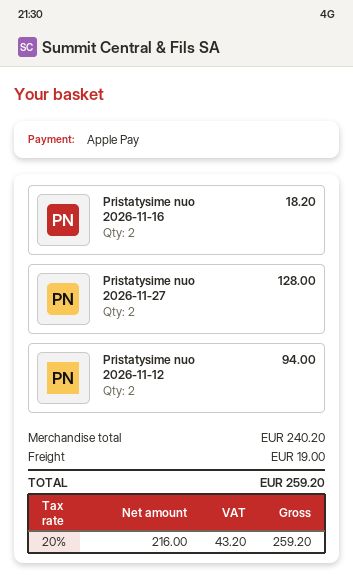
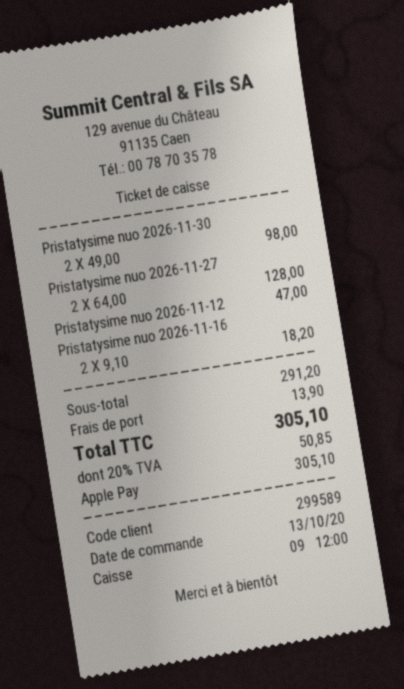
Pristatysime nuo 2026‑11‑12: 2 for 94.00 -> 1 for 47.00
Pristatysime nuo 2026‑11‑30: none -> 2 for 98.00
subtotal: 240.20 -> 291.20
shipping: 19.00 -> 13.90
tax: 20% = 43.20 -> 20% = 50.85
total: 259.20 -> 305.10

